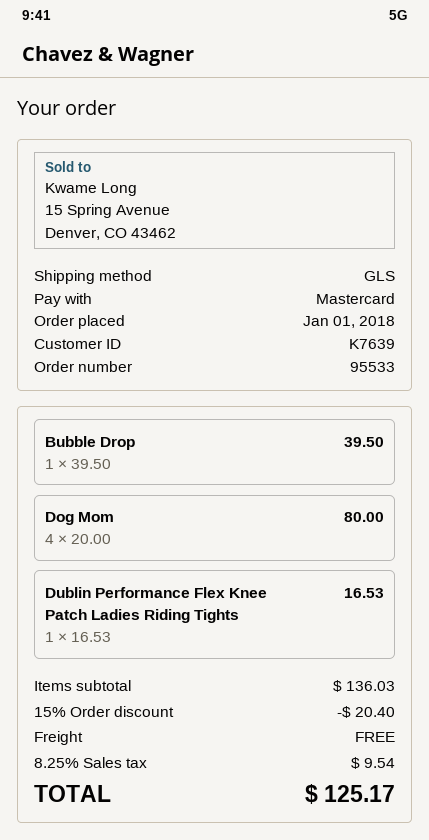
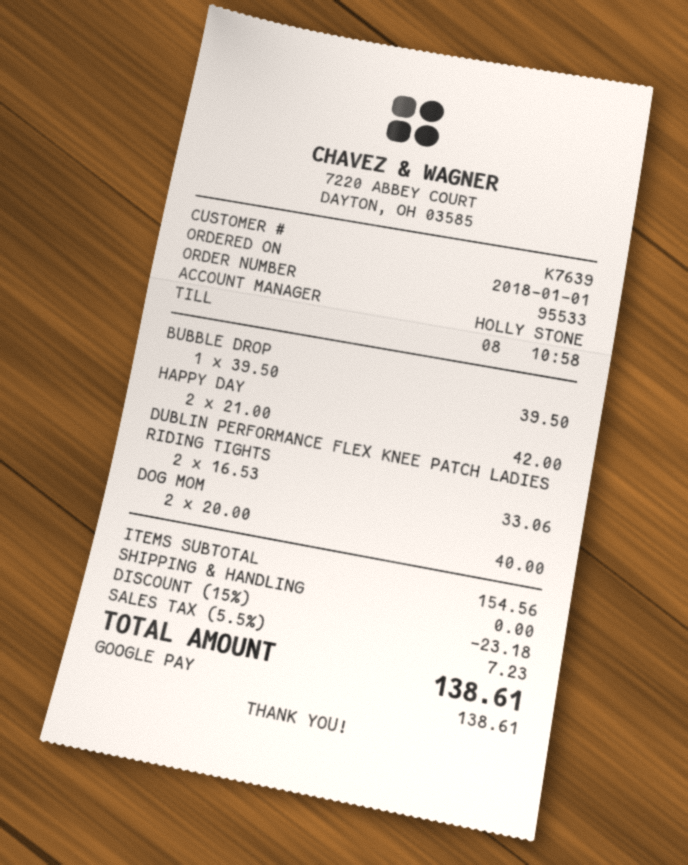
payment method: Mastercard -> Google Pay
Dog Mom: 4 x 20.00 = 80.00 -> 2 x 20.00 = 40.00
Dublin Performance Flex Knee Patch Ladies Riding Tights: 1 x 16.53 = 16.53 -> 2 x 16.53 = 33.06
HAPPY DAY: none -> 2 x 21.00 = 42.00
subtotal: 136.03 -> 154.56
discount: 15% = 20.40 -> 15% = 23.18
tax: 8.25% = 9.54 -> 5.5% = 7.23
total: 125.17 -> 138.61

